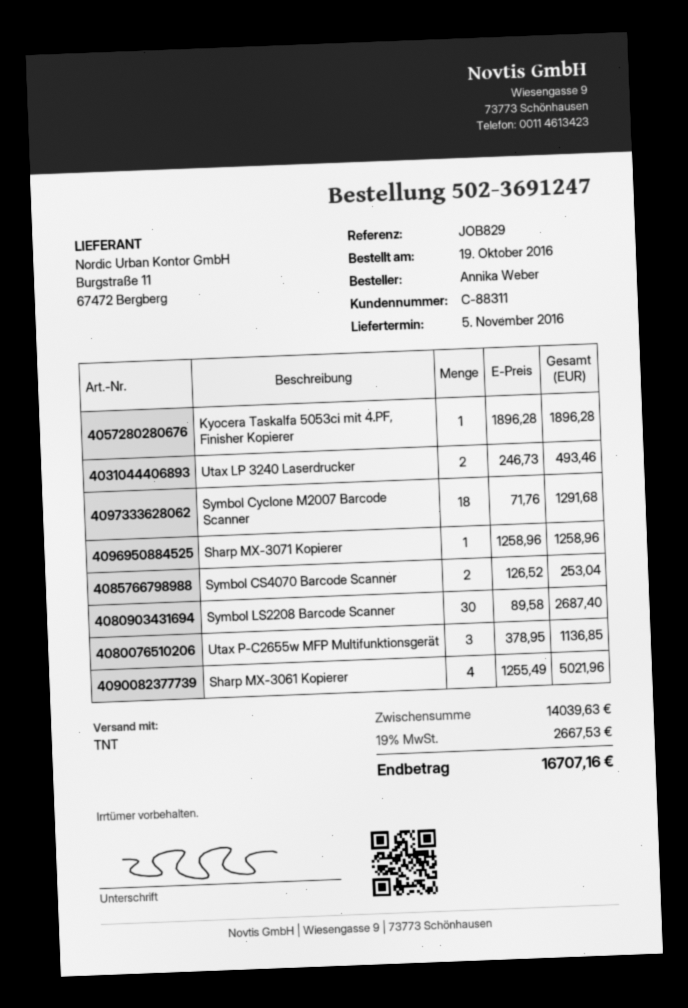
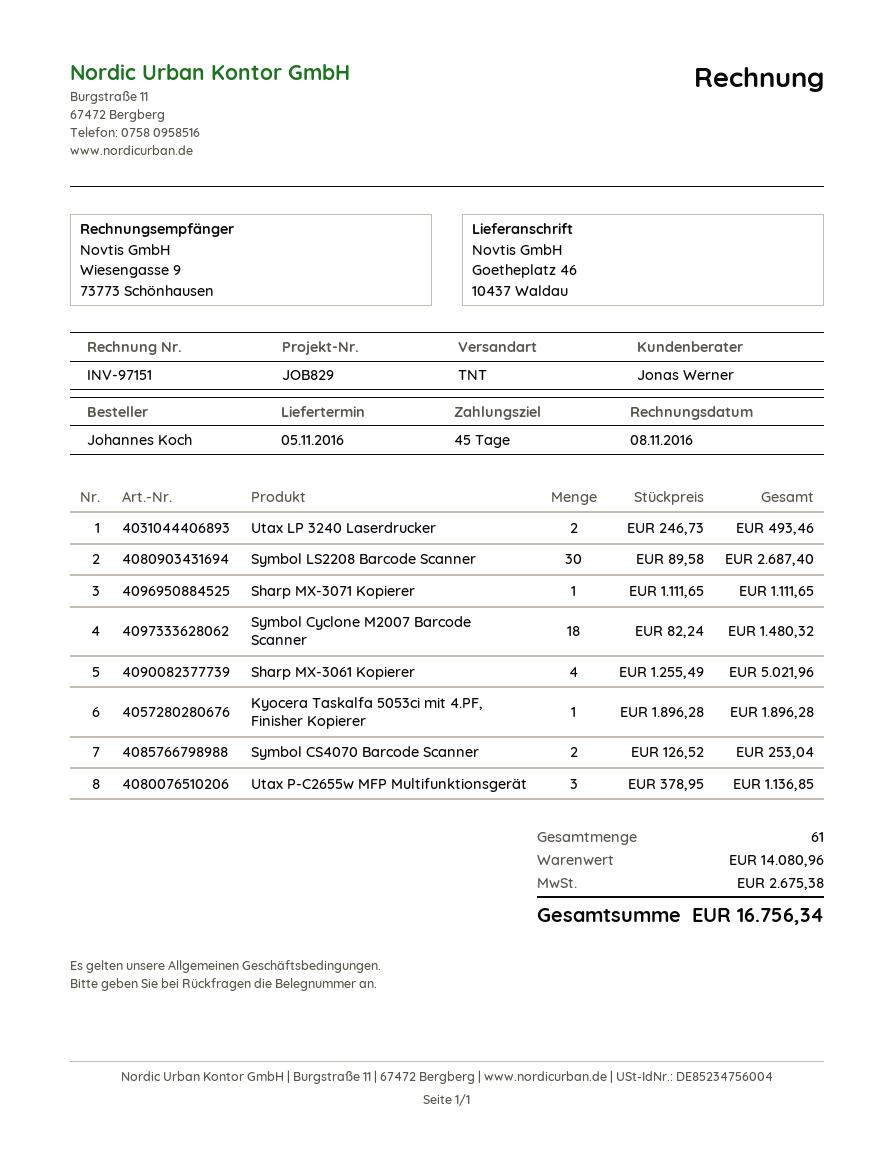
ordered by: Annika Weber -> Johannes Koch
Symbol Cyclone M2007 Barcode Scanner: 18 x 71.76 = 1291.68 -> 18 x 82.24 = 1480.32
Sharp MX-3071 Kopierer: 1 x 1258.96 = 1258.96 -> 1 x 1111.65 = 1111.65
subtotal: 14039.63 -> 14080.96
tax: 2667.53 -> 2675.38
total: 16707.16 -> 16756.34

